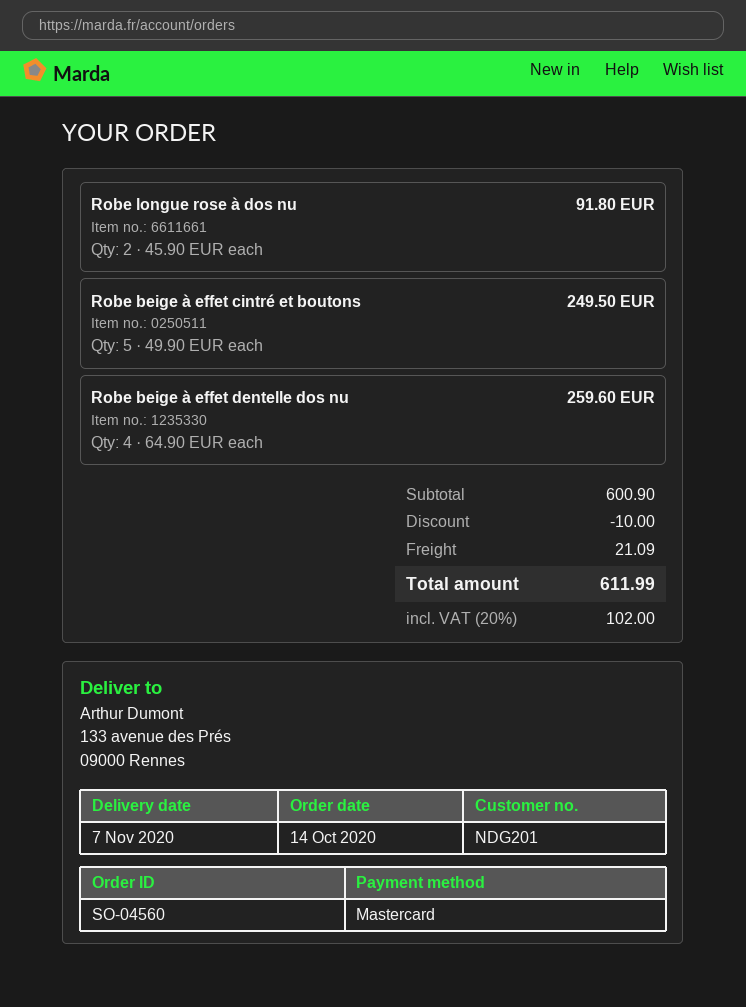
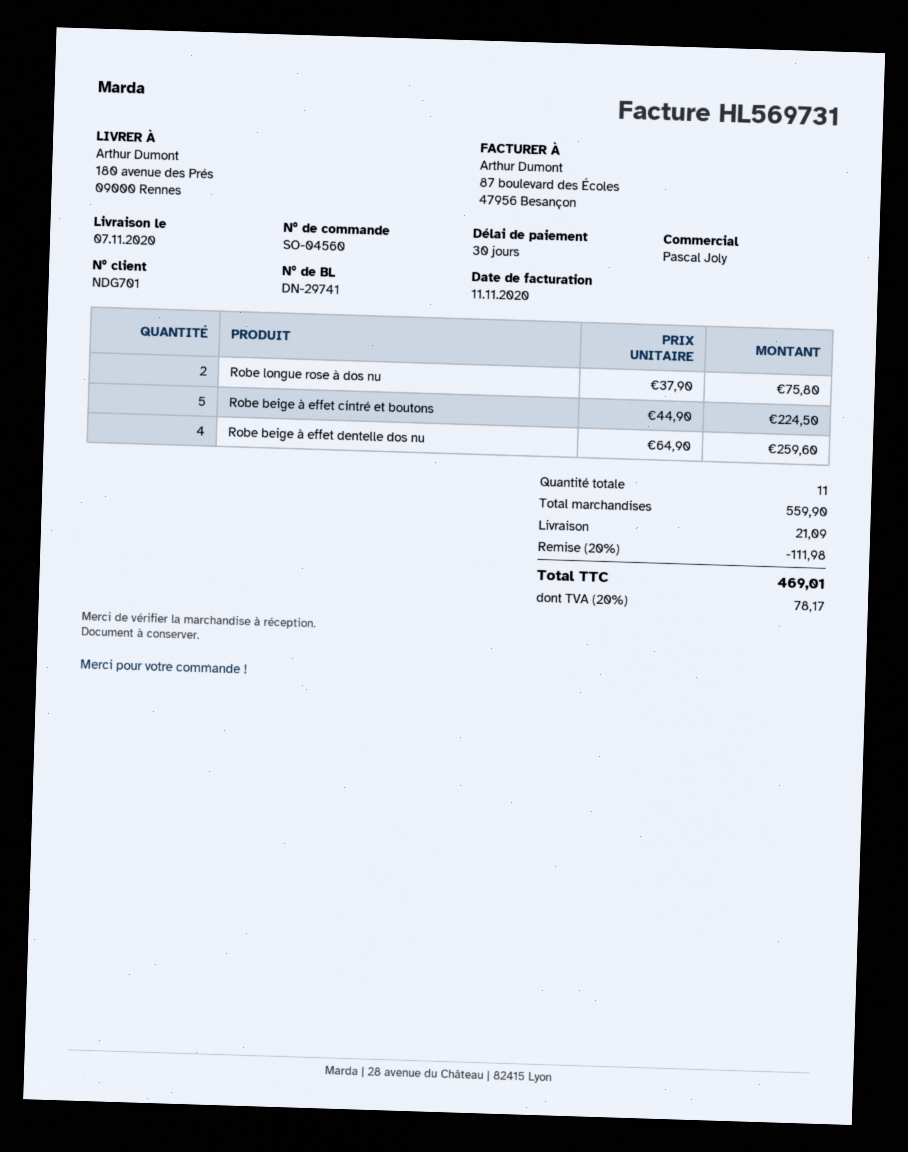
customer number: NDG201 -> NDG701
ship to: 133 avenue des Prés, 09000 Rennes -> 180 avenue des Prés, 09000 Rennes
Robe longue rose à dos nu: 2 x 45.90 = 91.80 -> 2 x 37.90 = 75.80
Robe beige à effet cintré et boutons: 5 x 49.90 = 249.50 -> 5 x 44.90 = 224.50
subtotal: 600.90 -> 559.90
discount: 10.00 -> 111.98
tax: 20% = 102.00 -> 20% = 78.17
total: 611.99 -> 469.01

